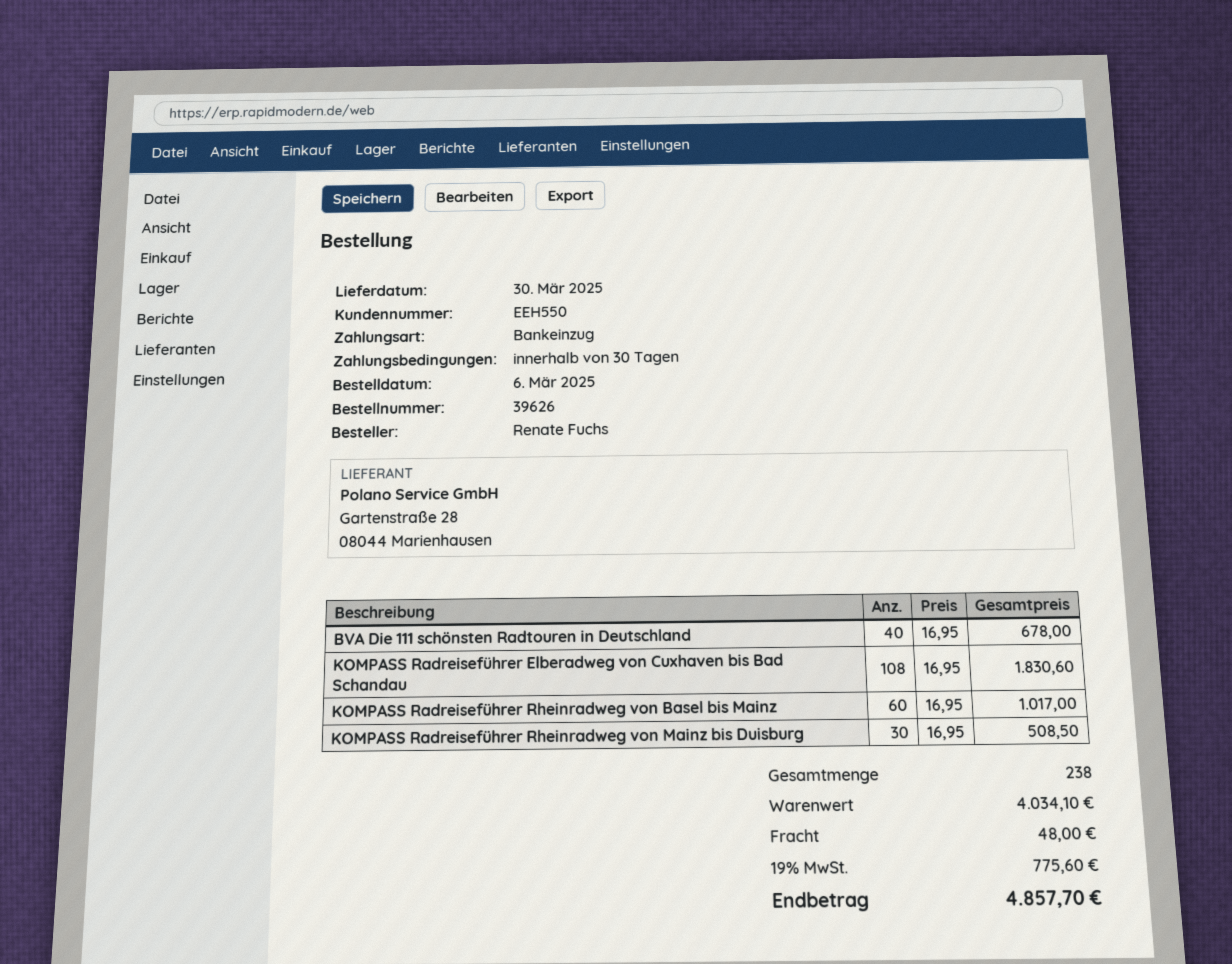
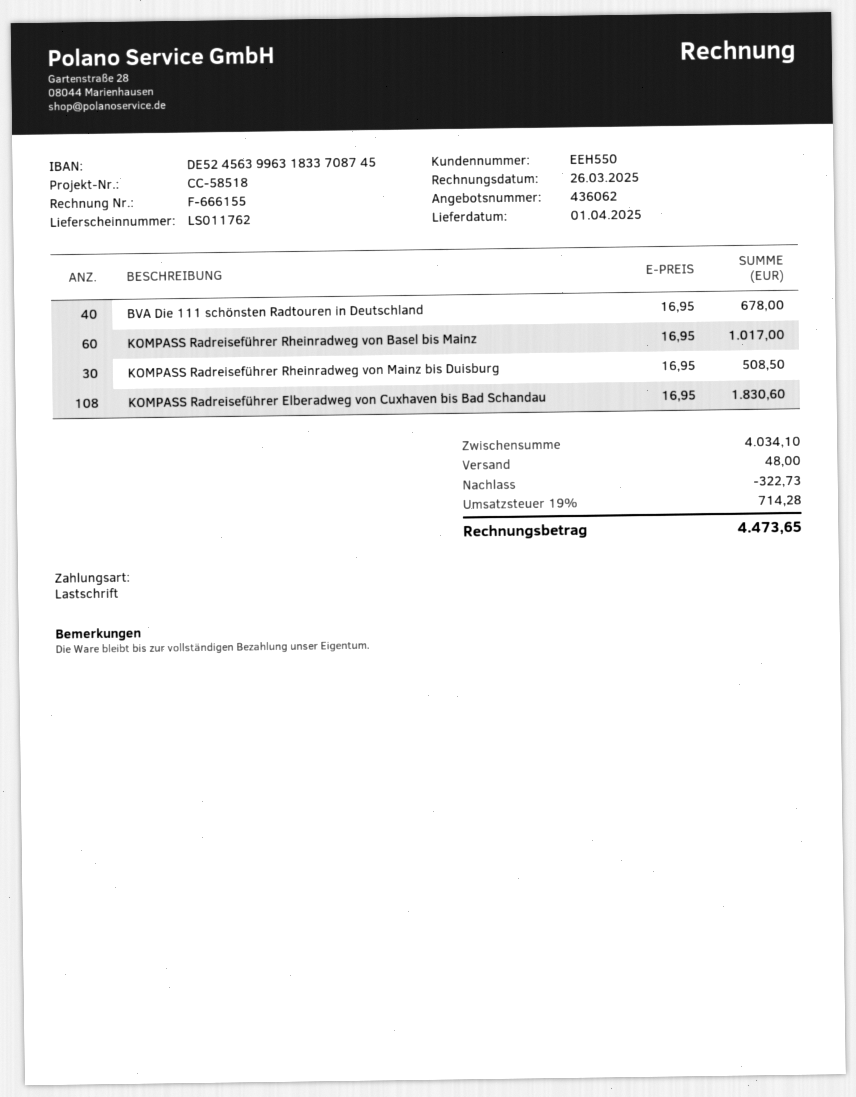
delivery date: 2025-03-30 -> 2025-04-01
discount: none -> 322.73
tax: 19% = 775.60 -> 19% = 714.28
total: 4857.70 -> 4473.65

